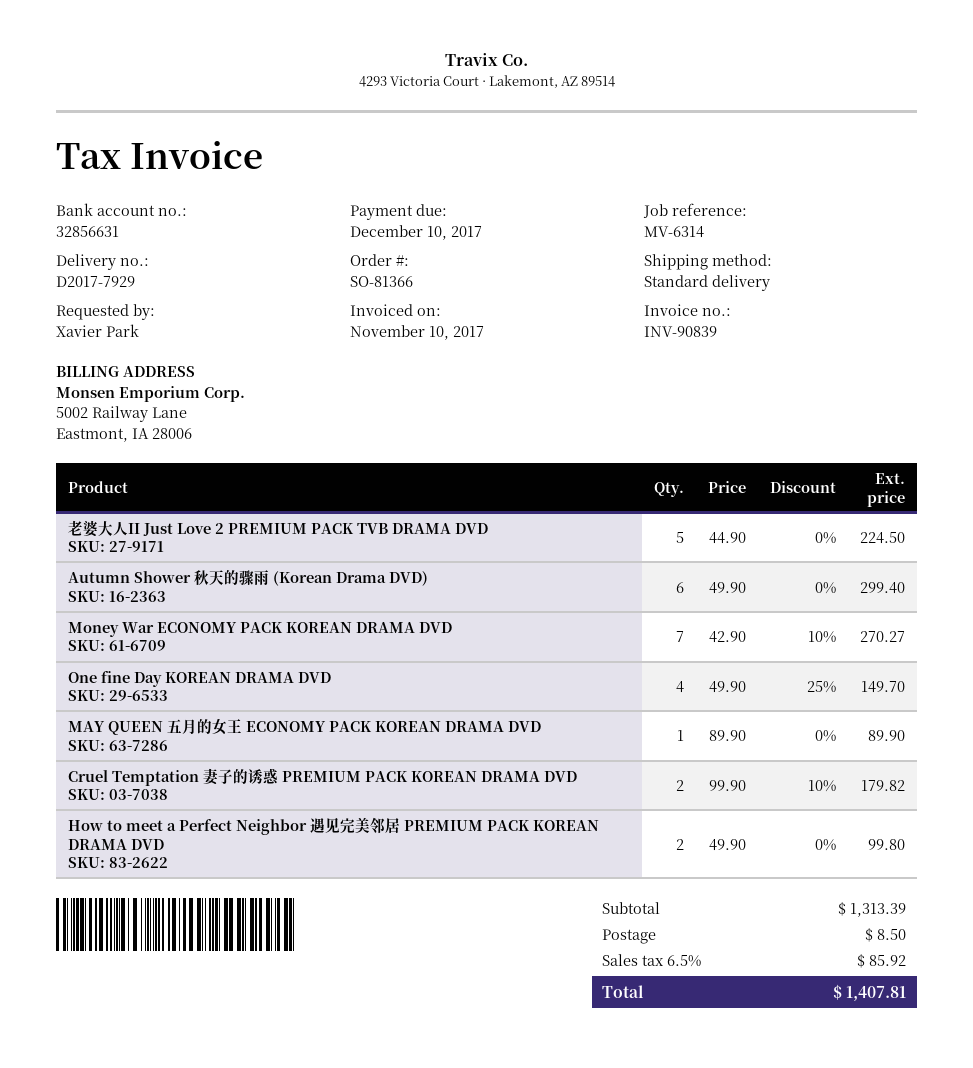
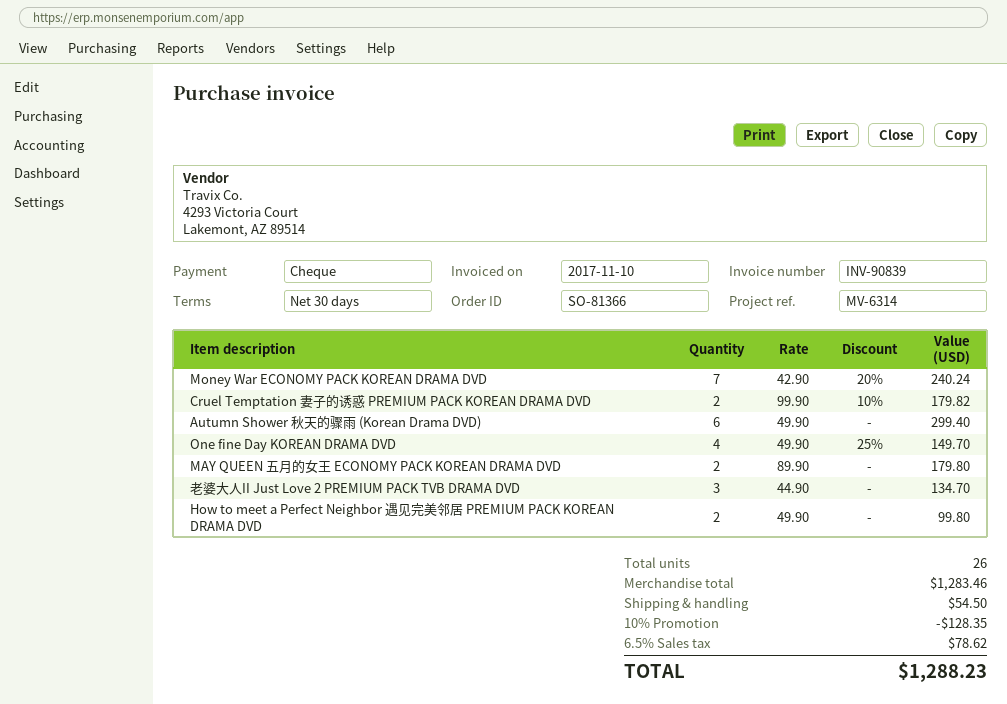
老婆大人II Just Love 2 PREMIUM PACK TVB DRAMA DVD: 5 x 44.90 = 224.50 -> 3 x 44.90 = 134.70
Money War ECONOMY PACK KOREAN DRAMA DVD: 7 x 42.90 - 10% = 270.27 -> 7 x 42.90 - 20% = 240.24
MAY QUEEN 五月的女王 ECONOMY PACK KOREAN DRAMA DVD: 1 x 89.90 = 89.90 -> 2 x 89.90 = 179.80
subtotal: 1313.39 -> 1283.46
discount: none -> 10% = 128.35
shipping: 8.50 -> 54.50
tax: 6.5% = 85.92 -> 6.5% = 78.62
total: 1407.81 -> 1288.23

